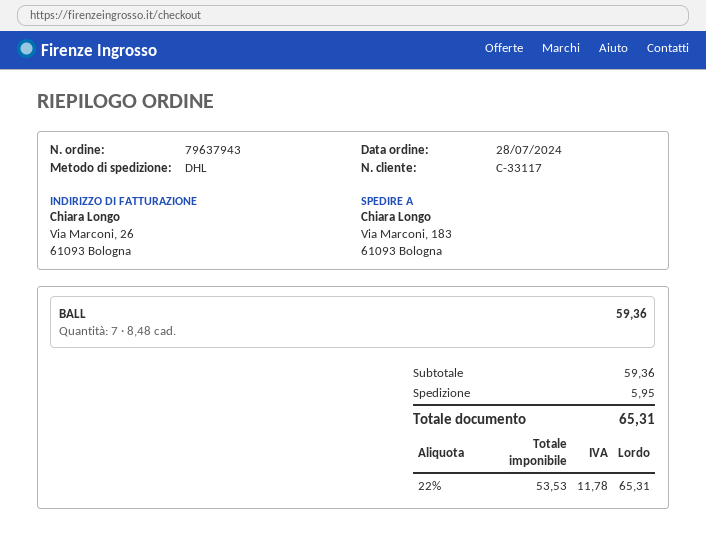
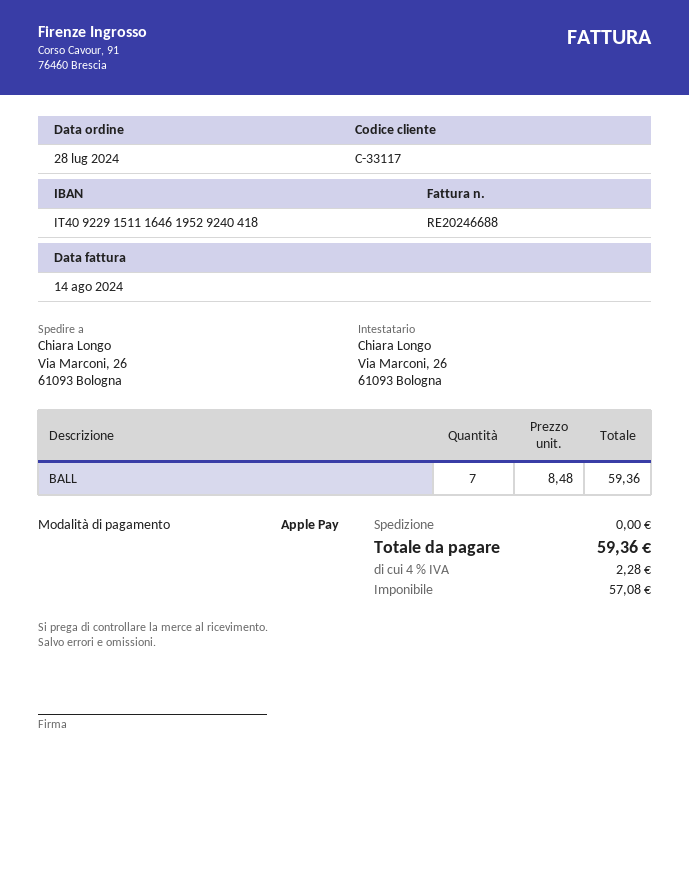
ship to: Via Marconi, 183, 61093 Bologna -> Via Marconi, 26, 61093 Bologna
shipping: 5.95 -> 0.00
net: 53.53 -> 57.08
tax: 22% = 11.78 -> 4% = 2.28
total: 65.31 -> 59.36

